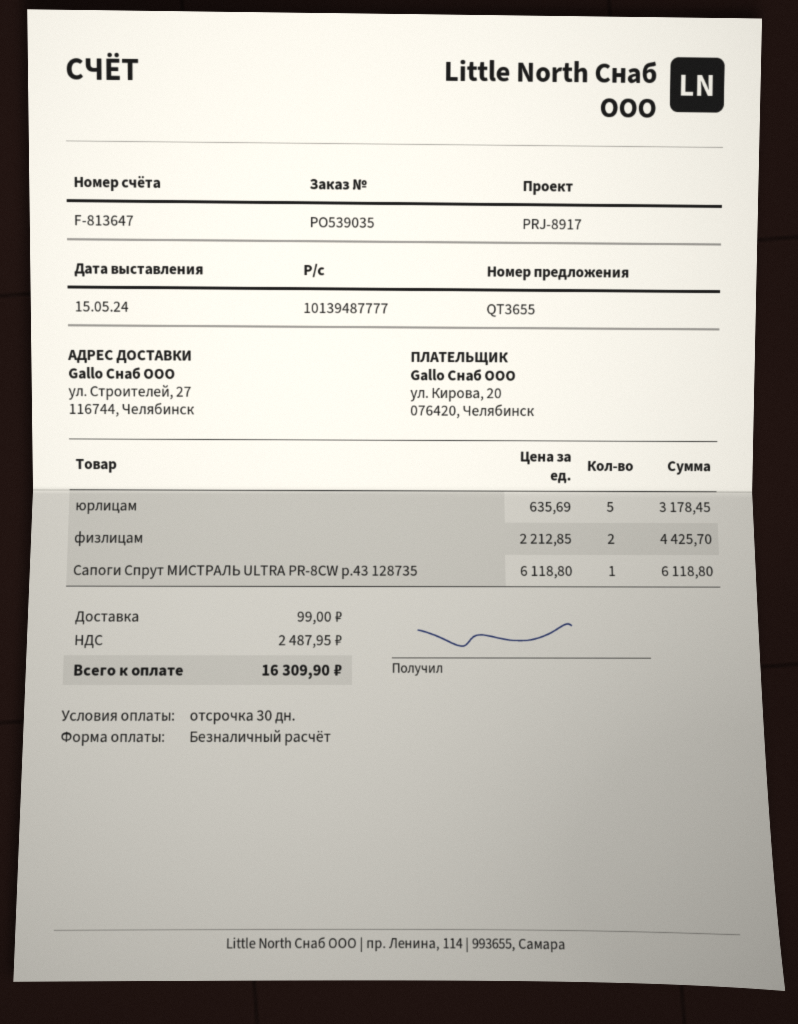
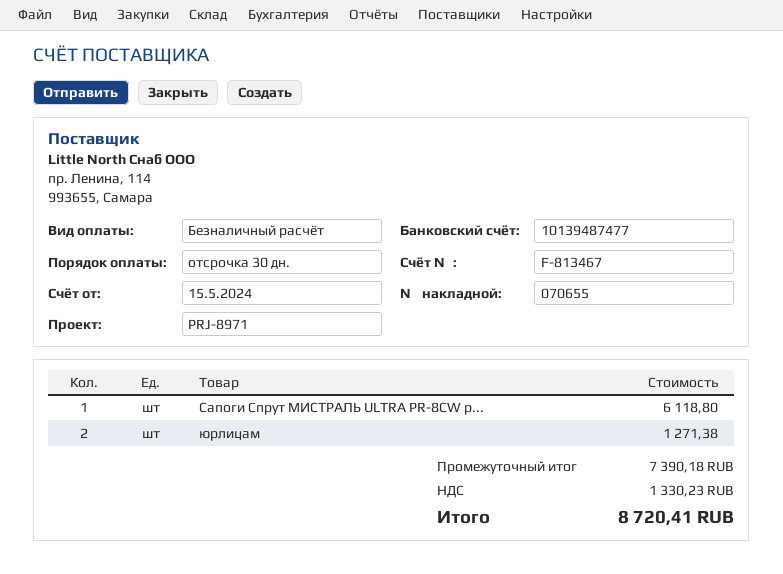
invoice number: F-813647 -> F-813467
reference: PRJ-8917 -> PRJ-8971
bank account: 10139487777 -> 10139487477
юрлицам: 5 for 3178.45 -> 2 for 1271.38
физлицам: 2 for 4425.70 -> none
shipping: 99.00 -> none
tax: 2487.95 -> 1330.23
total: 16309.90 -> 8720.41

